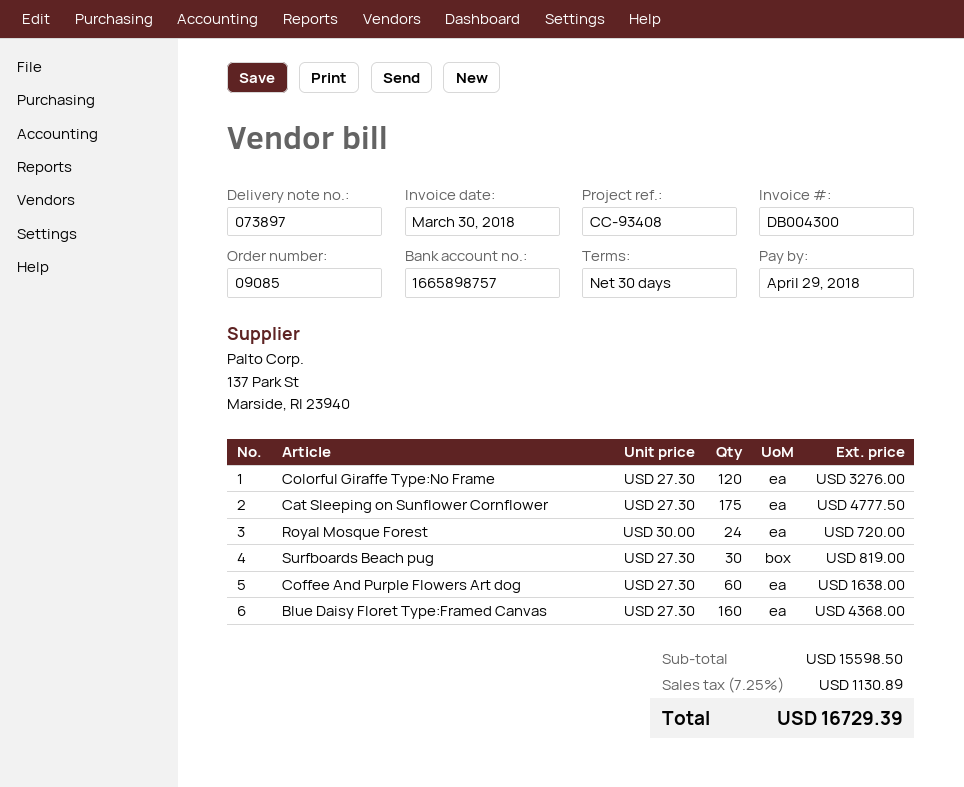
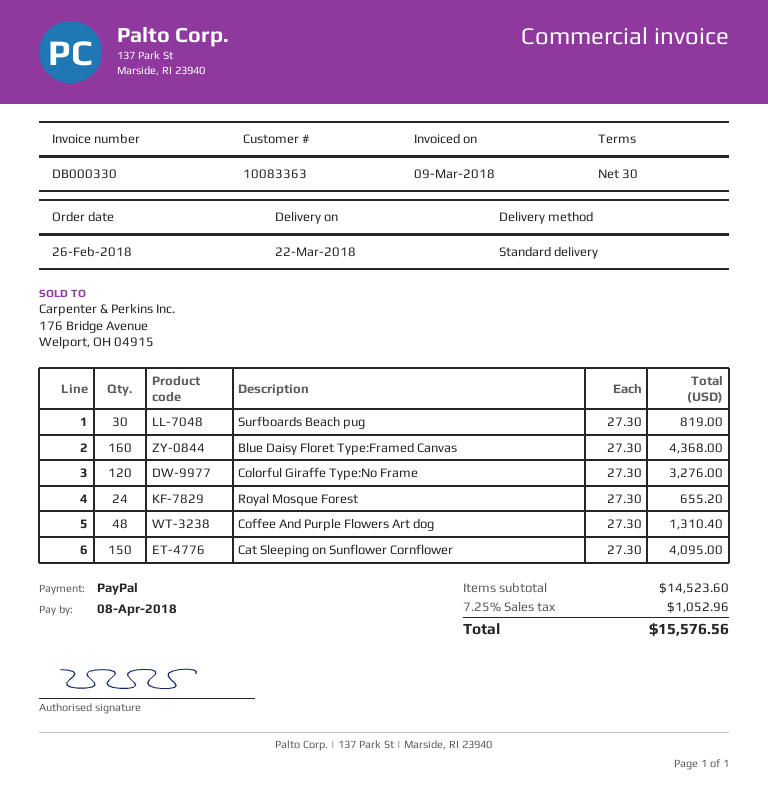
invoice number: DB004300 -> DB000330
invoice date: 2018-03-30 -> 2018-03-09
due date: 2018-04-29 -> 2018-04-08
Cat Sleeping on Sunflower Cornflower: 175 x 27.30 = 4777.50 -> 150 x 27.30 = 4095.00
Royal Mosque Forest: 24 x 30.00 = 720.00 -> 24 x 27.30 = 655.20
Coffee And Purple Flowers Art dog: 60 x 27.30 = 1638.00 -> 48 x 27.30 = 1310.40
subtotal: 15598.50 -> 14523.60
tax: 7.25% = 1130.89 -> 7.25% = 1052.96
total: 16729.39 -> 15576.56

